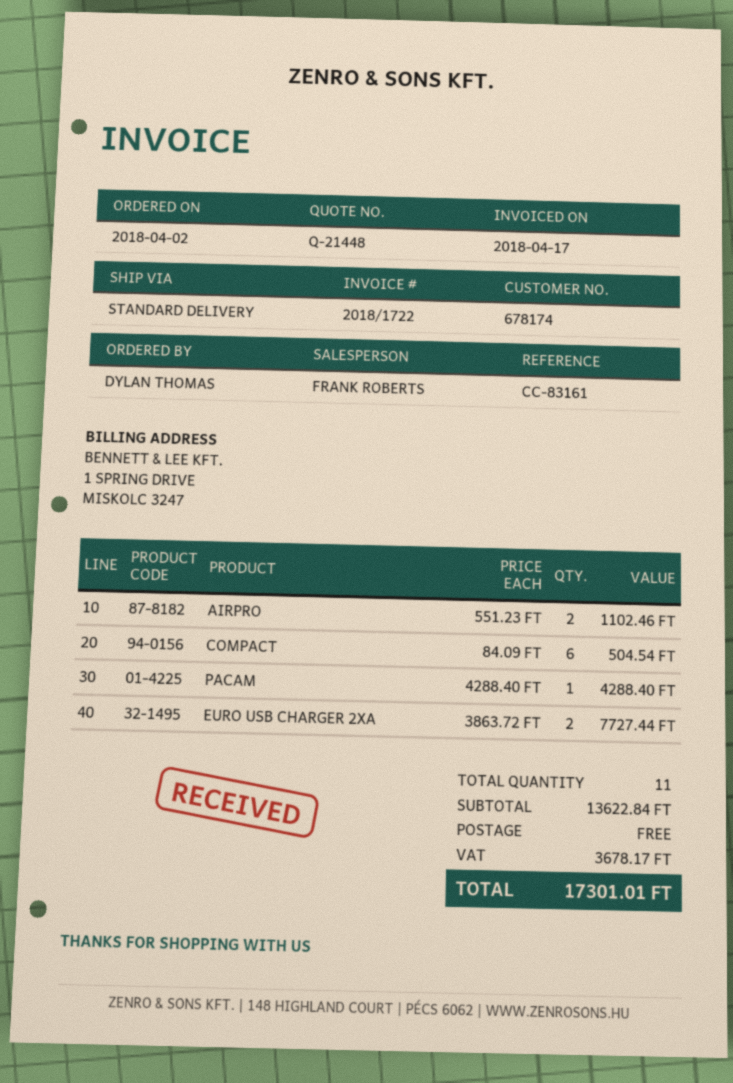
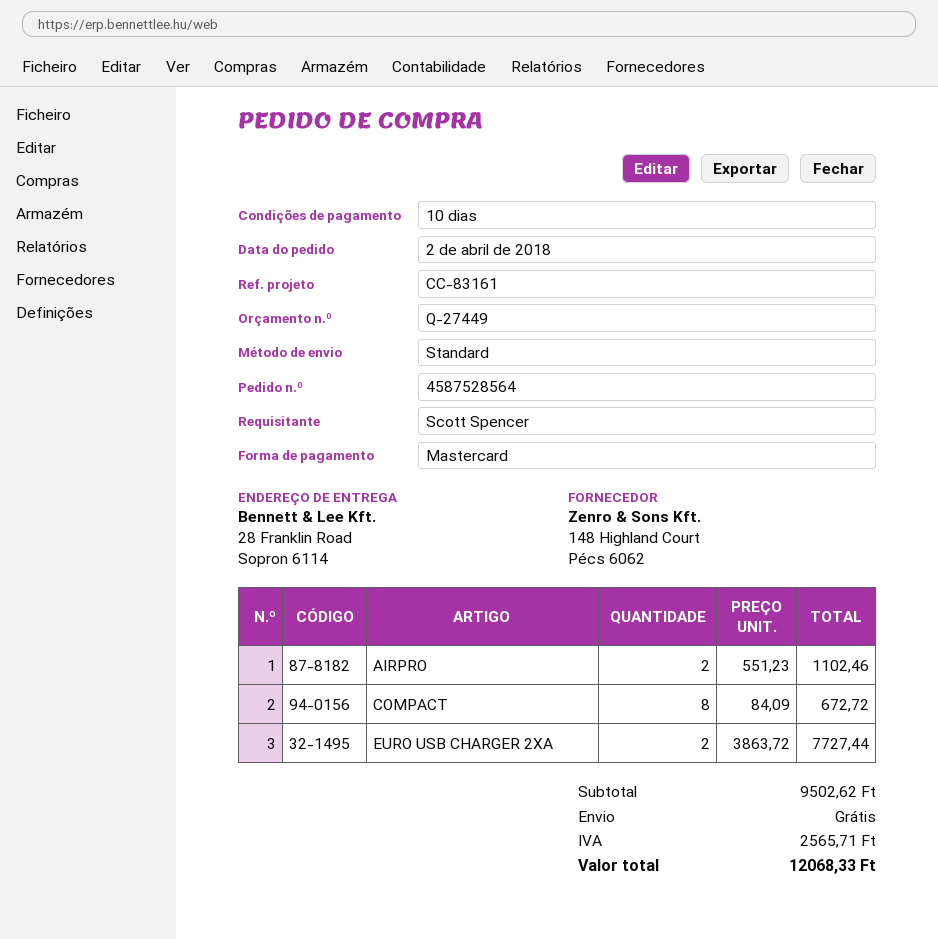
quote number: Q-21448 -> Q-27449
ordered by: DYLAN THOMAS -> Scott Spencer
COMPACT: 6 x 84.09 = 504.54 -> 8 x 84.09 = 672.72
PACAM: 1 x 4288.40 = 4288.40 -> none
subtotal: 13622.84 -> 9502.62
tax: 3678.17 -> 2565.71
total: 17301.01 -> 12068.33

